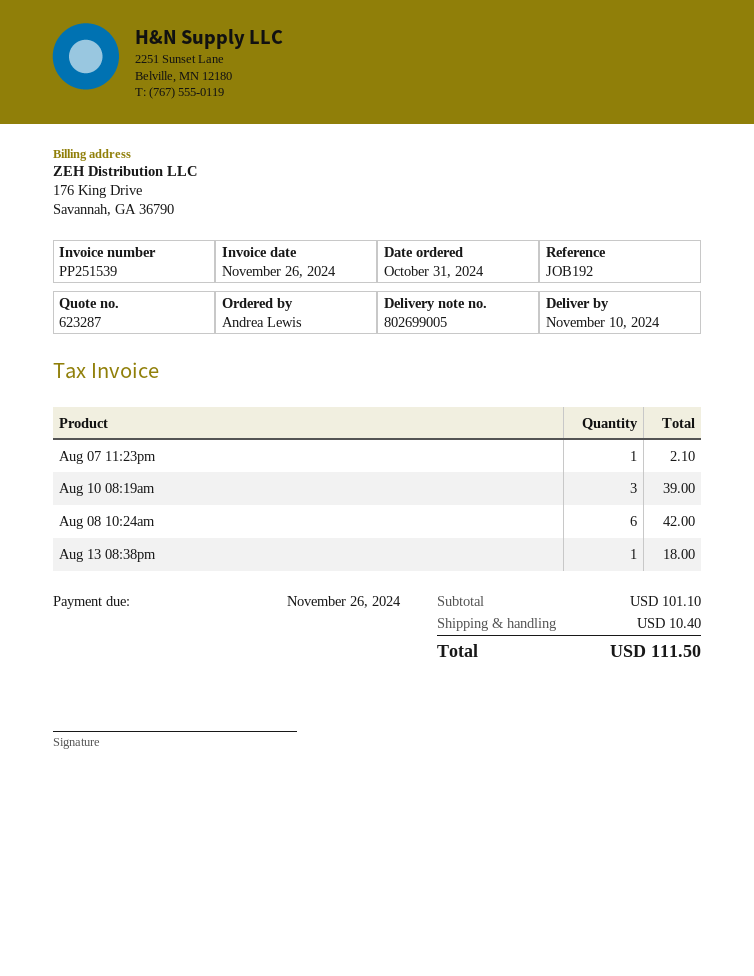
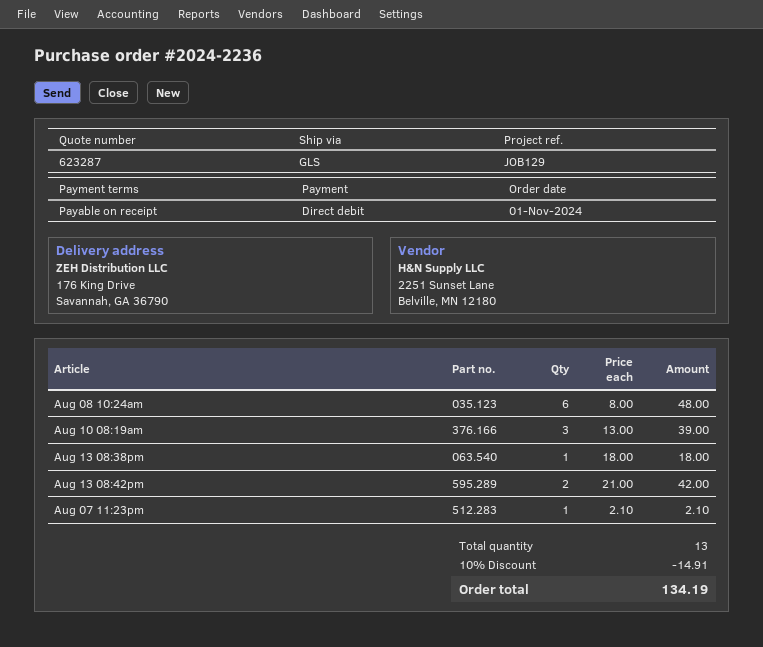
order date: 2024-10-31 -> 2024-11-01
reference: JOB192 -> JOB129
Aug 08 10:24am: 6 for 42.00 -> 6 for 48.00
Aug 13 08:42pm: none -> 2 for 42.00
discount: none -> 10% = 14.91
shipping: 10.40 -> none
total: 111.50 -> 134.19

